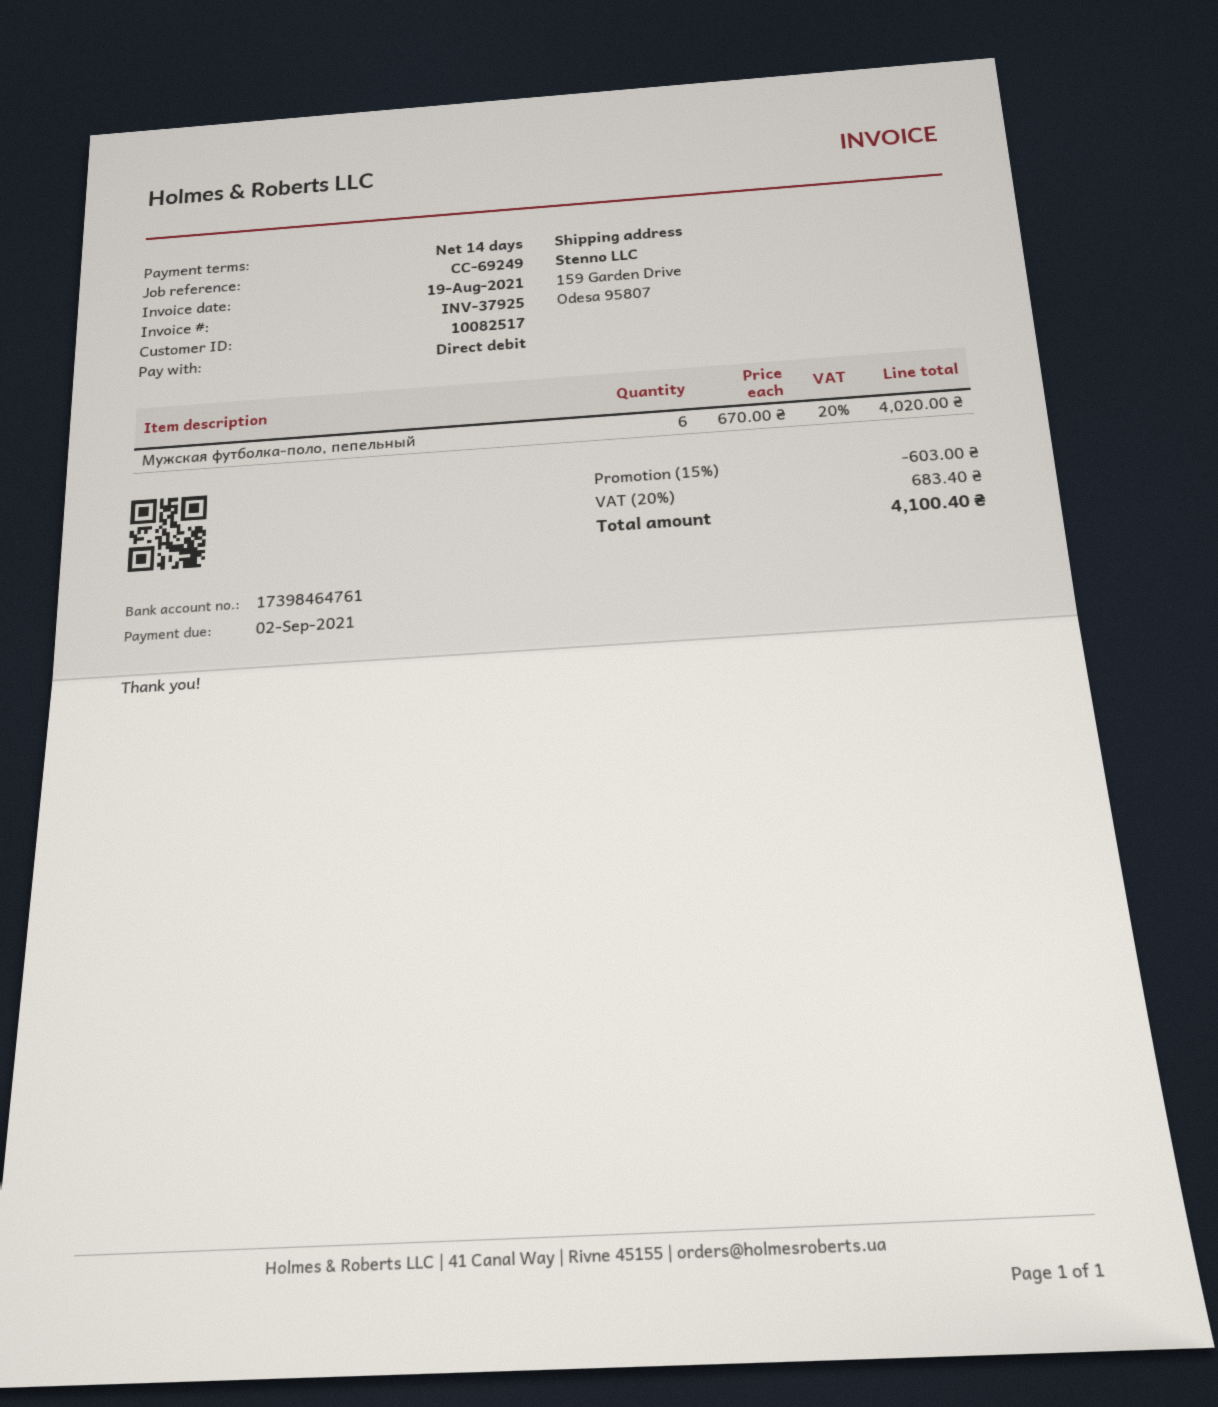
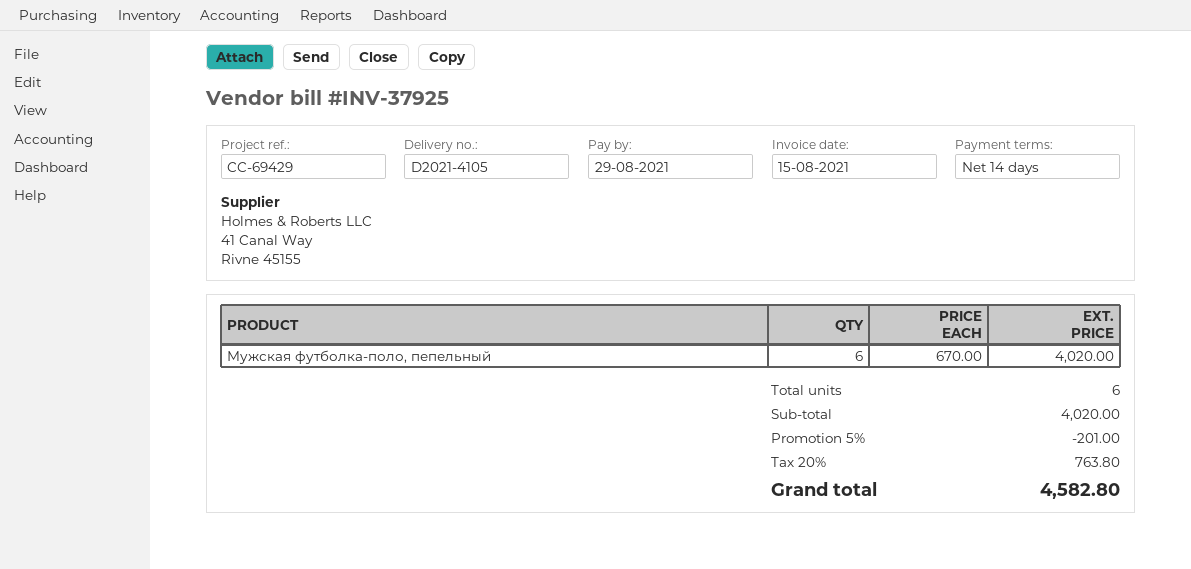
invoice date: 2021-08-19 -> 2021-08-15
due date: 2021-09-02 -> 2021-08-29
reference: CC-69249 -> CC-69429
discount: 15% = 603.00 -> 5% = 201.00
tax: 20% = 683.40 -> 20% = 763.80
total: 4100.40 -> 4582.80

